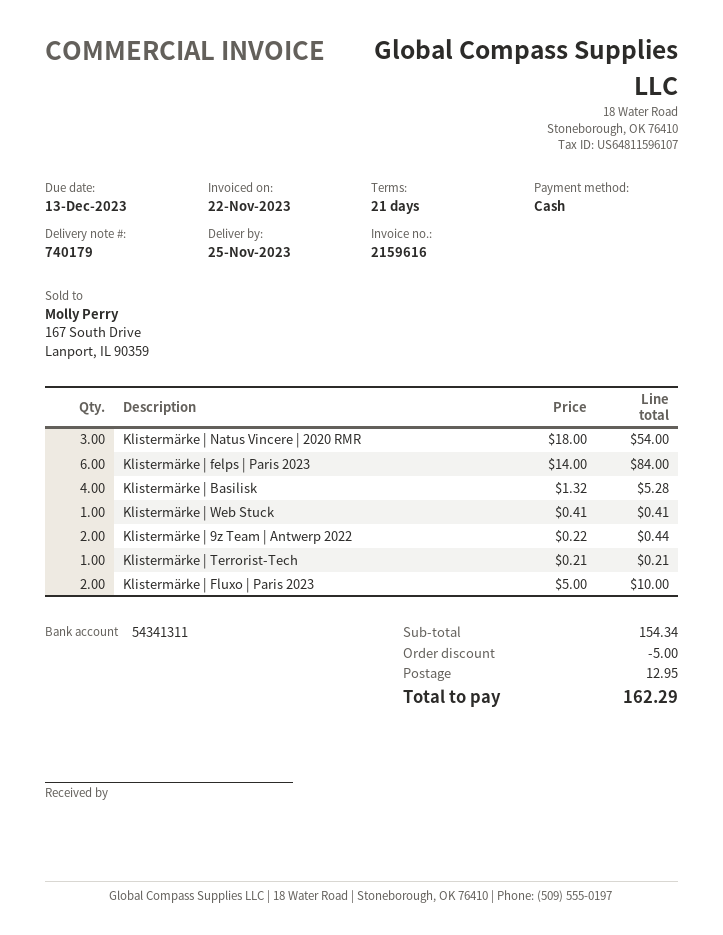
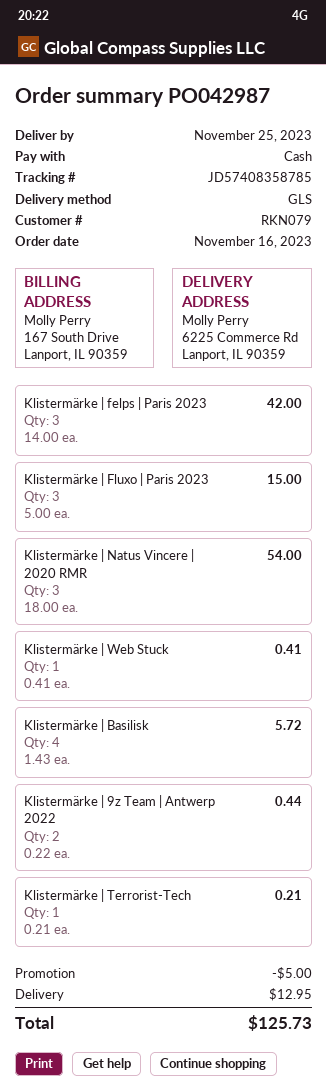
Klistermärke | felps | Paris 2023: 6 x 14.00 = 84.00 -> 3 x 14.00 = 42.00
Klistermärke | Basilisk: 4 x 1.32 = 5.28 -> 4 x 1.43 = 5.72
Klistermärke | Fluxo | Paris 2023: 2 x 5.00 = 10.00 -> 3 x 5.00 = 15.00
total: 162.29 -> 125.73

